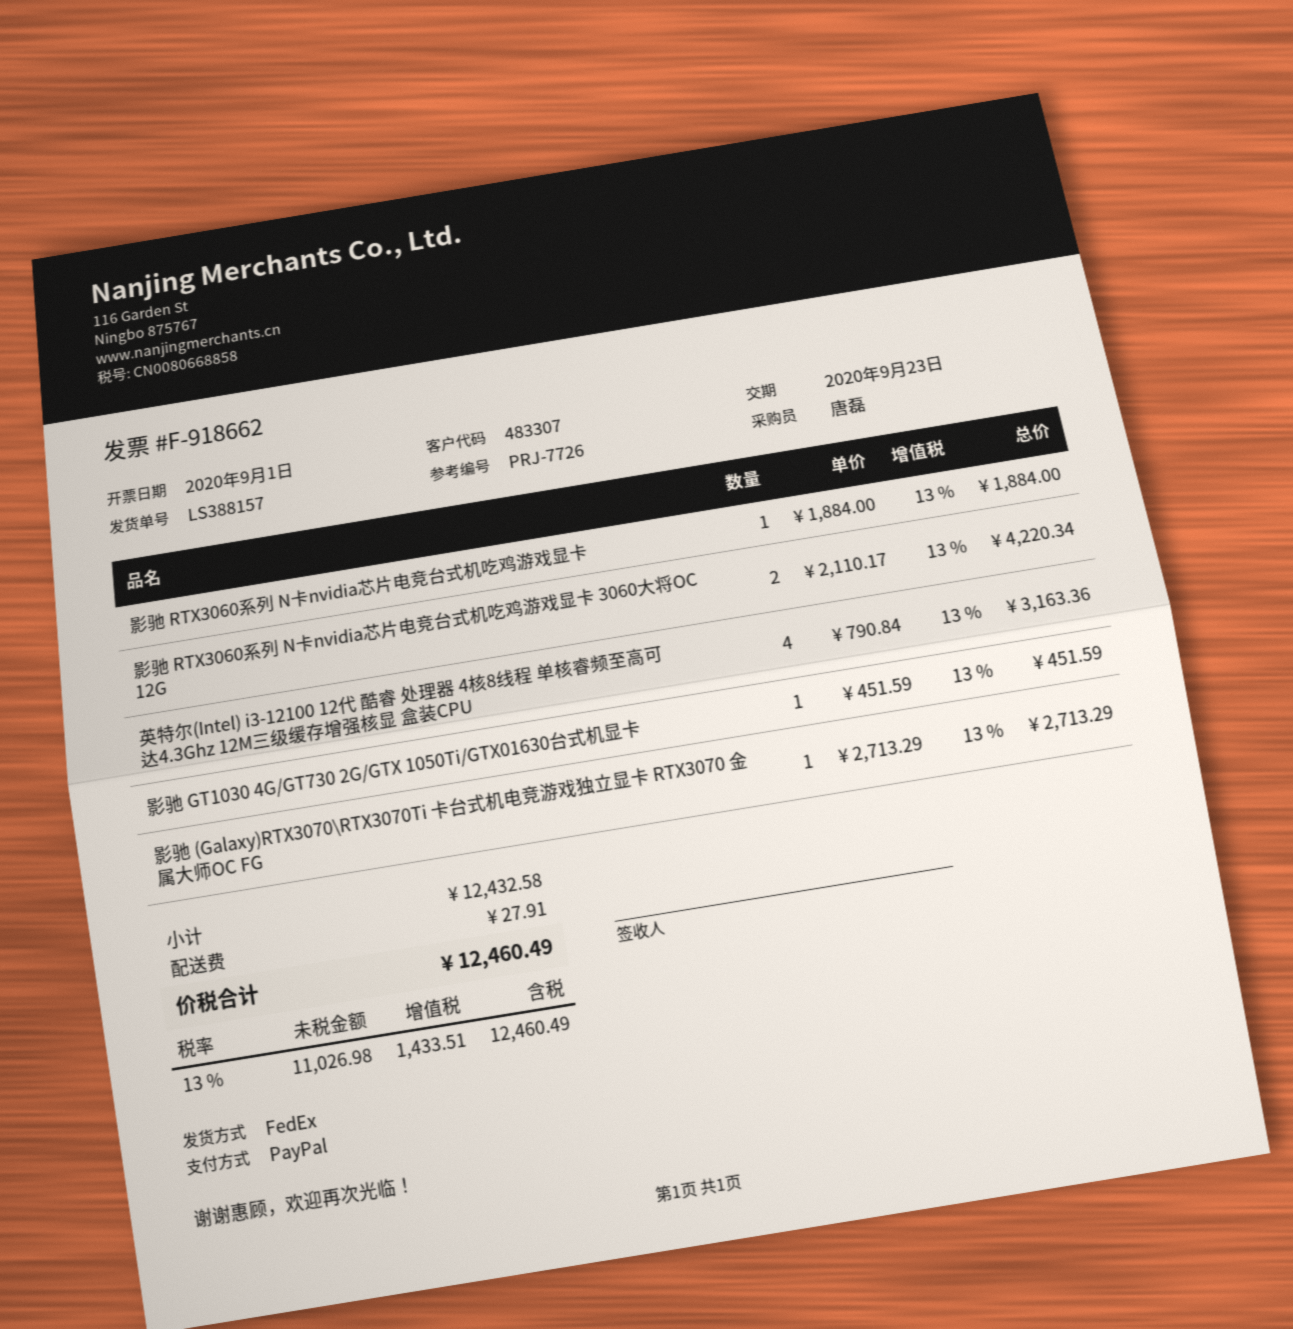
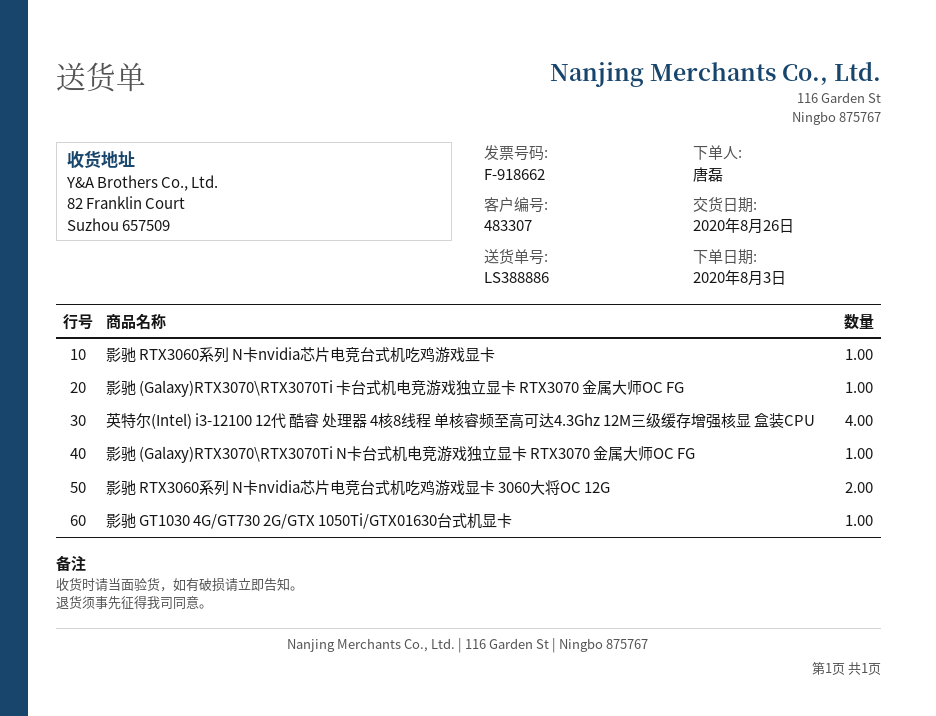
delivery note number: LS388157 -> LS388886
delivery date: 2020-09-23 -> 2020-08-26
影驰 (Galaxy)RTX3070\RTX3070Ti N卡台式机电竞游戏独立显卡 RTX3070 金属大师OC FG: none -> 1

